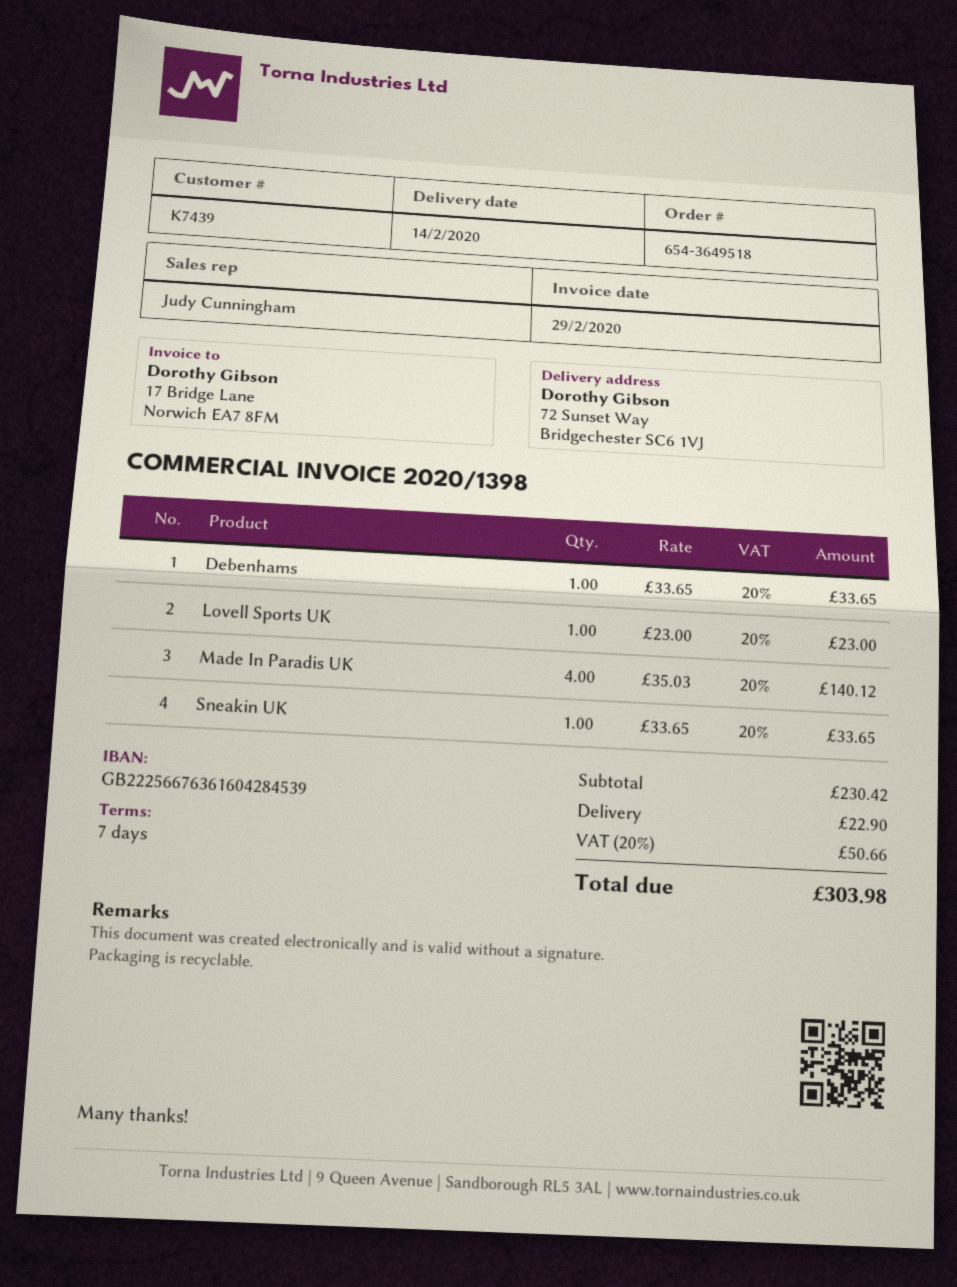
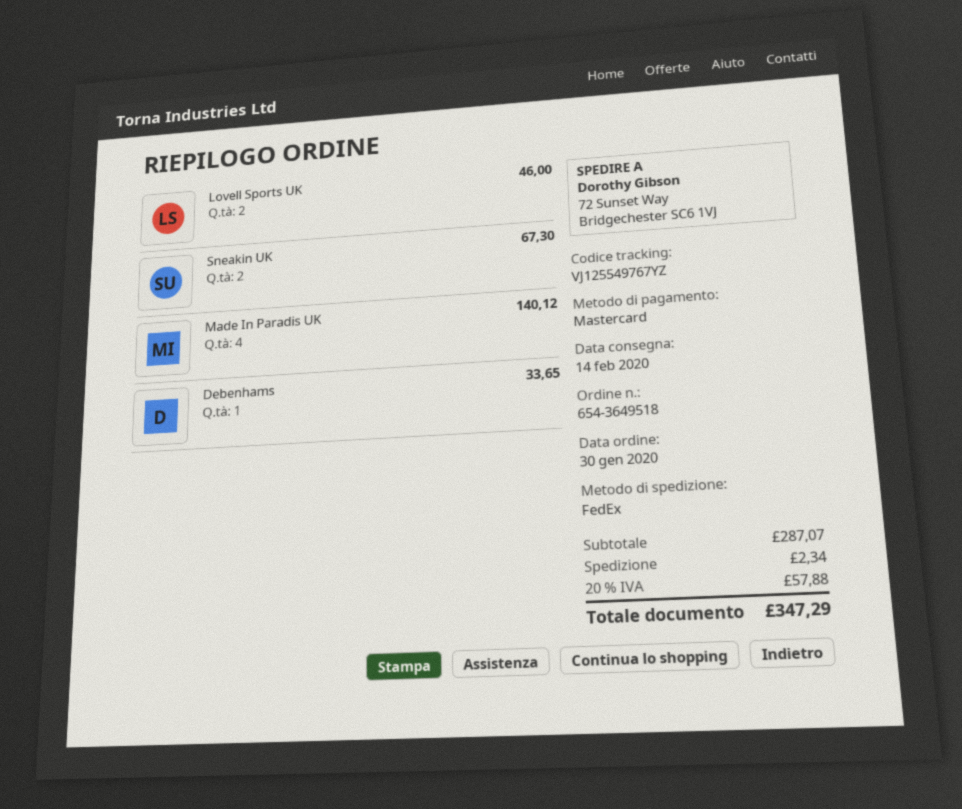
Lovell Sports UK: 1 for 23.00 -> 2 for 46.00
Sneakin UK: 1 for 33.65 -> 2 for 67.30
subtotal: 230.42 -> 287.07
shipping: 22.90 -> 2.34
tax: 20% = 50.66 -> 20% = 57.88
total: 303.98 -> 347.29

